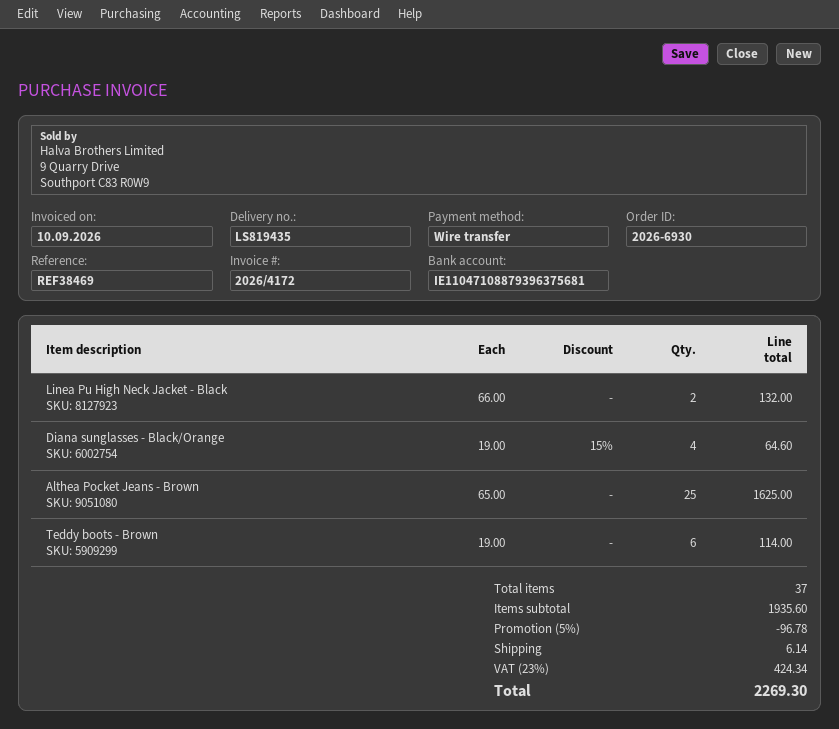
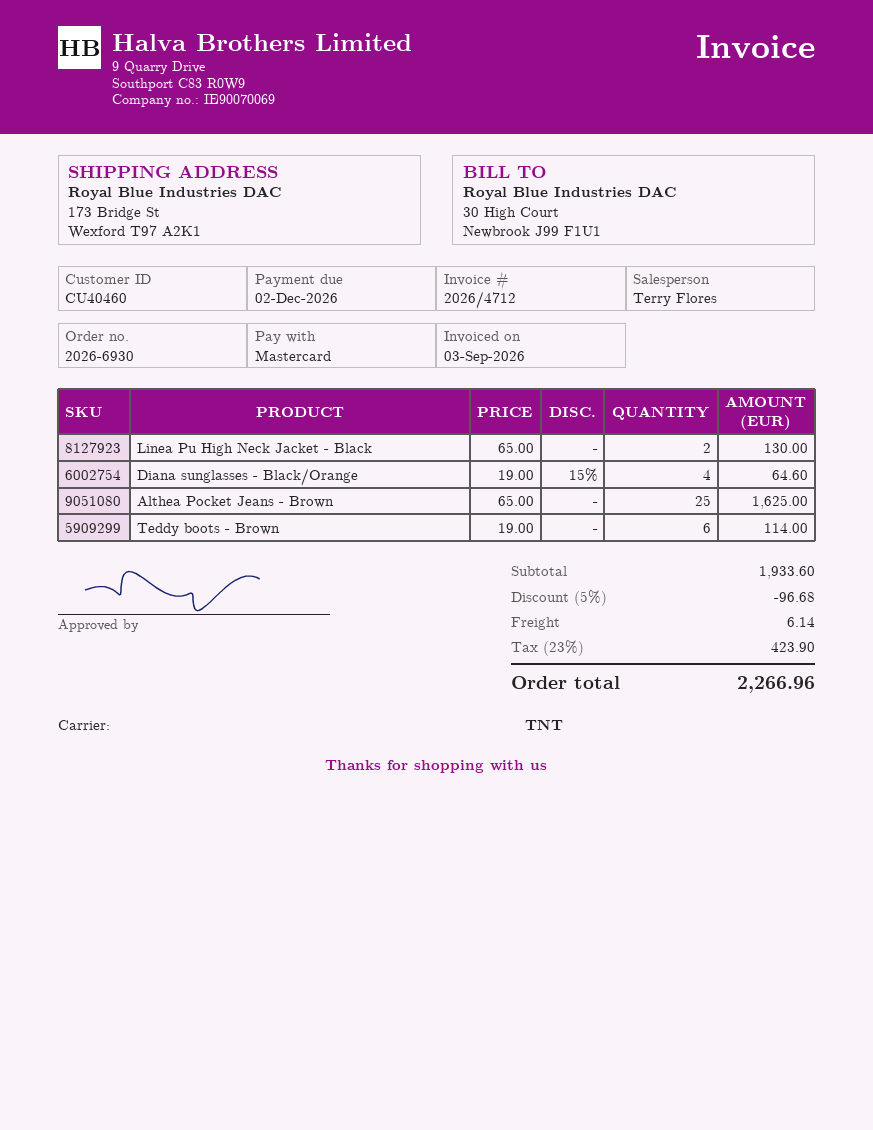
invoice number: 2026/4172 -> 2026/4712
invoice date: 2026-09-10 -> 2026-09-03
payment method: bank transfer -> Mastercard
Linea Pu High Neck Jacket - Black: 2 x 66.00 = 132.00 -> 2 x 65.00 = 130.00
subtotal: 1935.60 -> 1933.60
discount: 5% = 96.78 -> 5% = 96.68
tax: 23% = 424.34 -> 23% = 423.90
total: 2269.30 -> 2266.96

